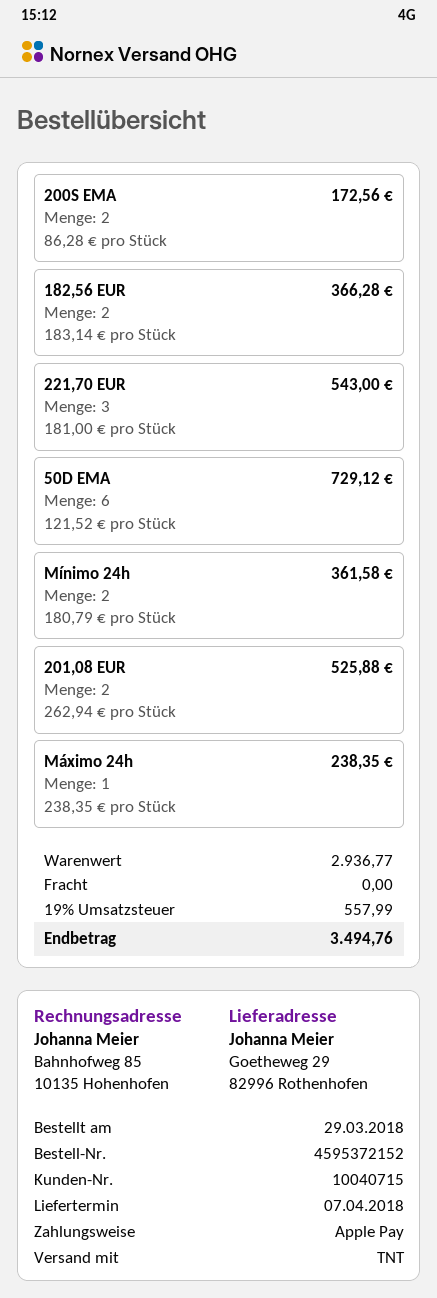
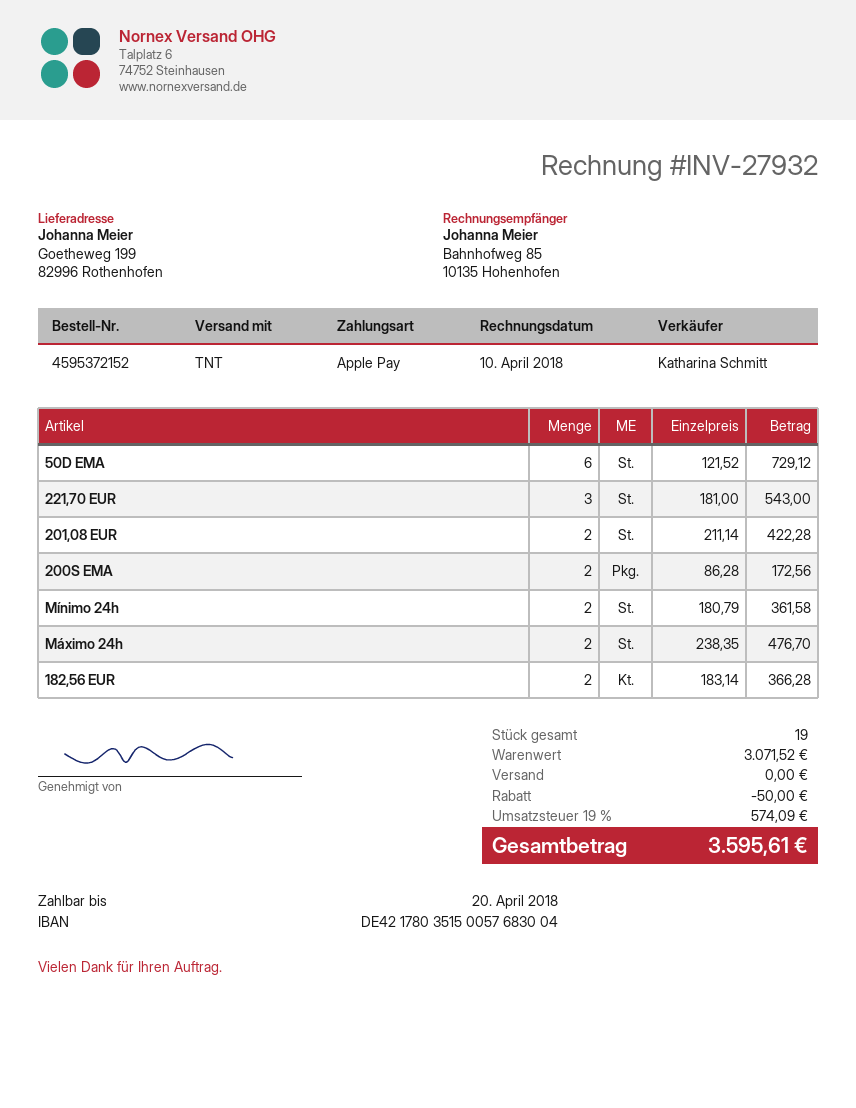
ship to: Goetheweg 29, 82996 Rothenhofen -> Goetheweg 199, 82996 Rothenhofen
201,08 EUR: 2 x 262.94 = 525.88 -> 2 x 211.14 = 422.28
Máximo 24h: 1 x 238.35 = 238.35 -> 2 x 238.35 = 476.70
subtotal: 2936.77 -> 3071.52
discount: none -> 50.00
tax: 19% = 557.99 -> 19% = 574.09
total: 3494.76 -> 3595.61

